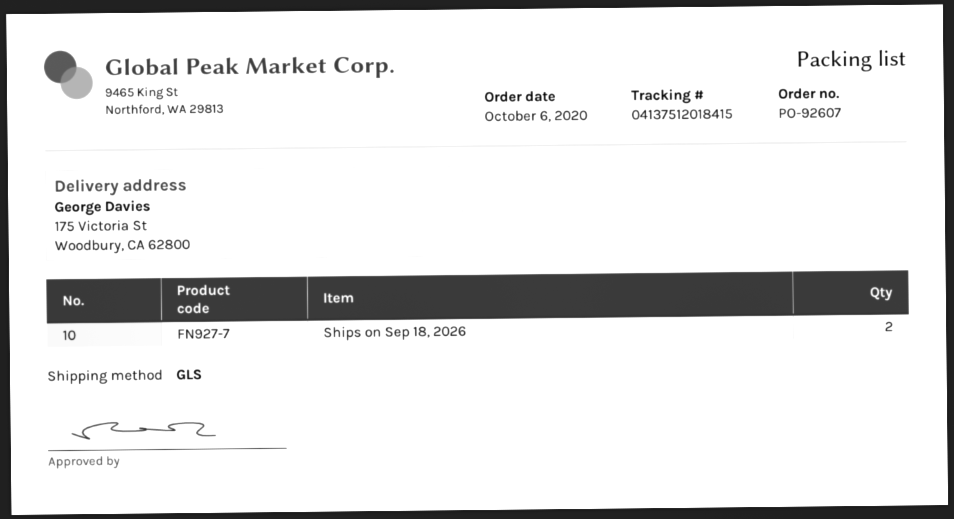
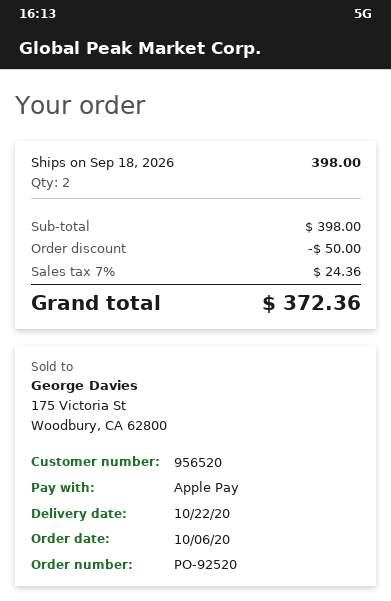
order number: PO-92607 -> PO-92520

